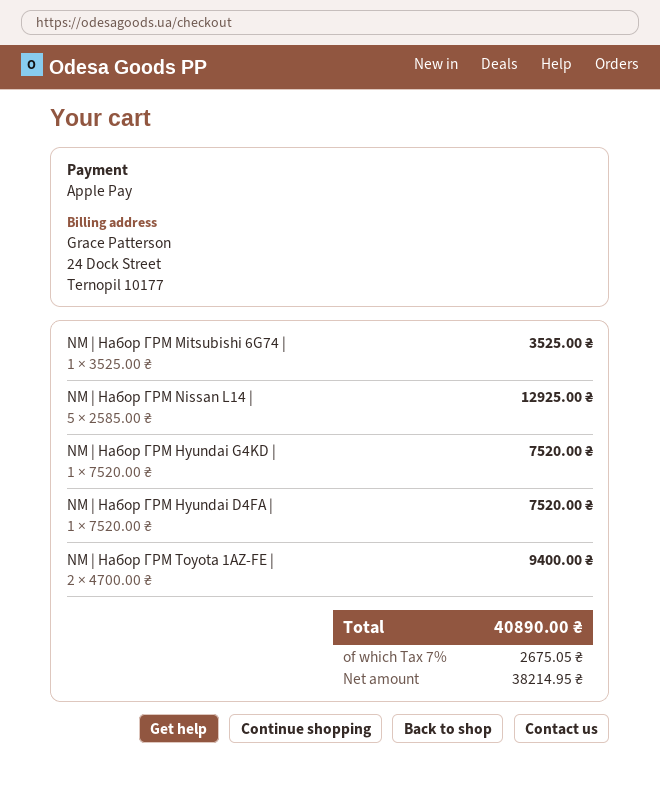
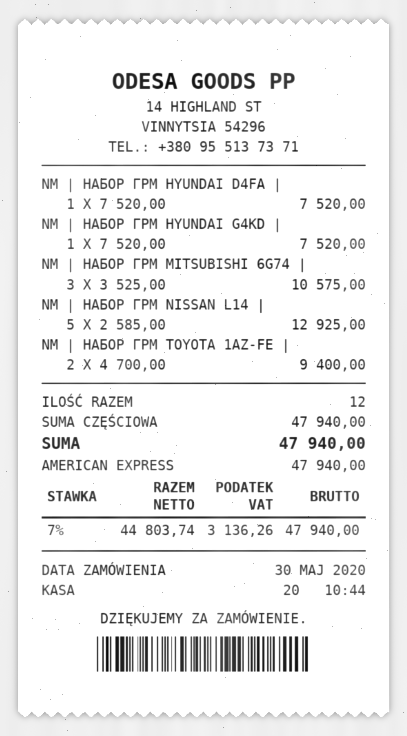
payment method: Apple Pay -> American Express
NM | Набор ГРМ Mitsubishi 6G74 |: 1 x 3525.00 = 3525.00 -> 3 x 3525.00 = 10575.00
net: 38214.95 -> 44803.74
tax: 7% = 2675.05 -> 7% = 3136.26
total: 40890.00 -> 47940.00

